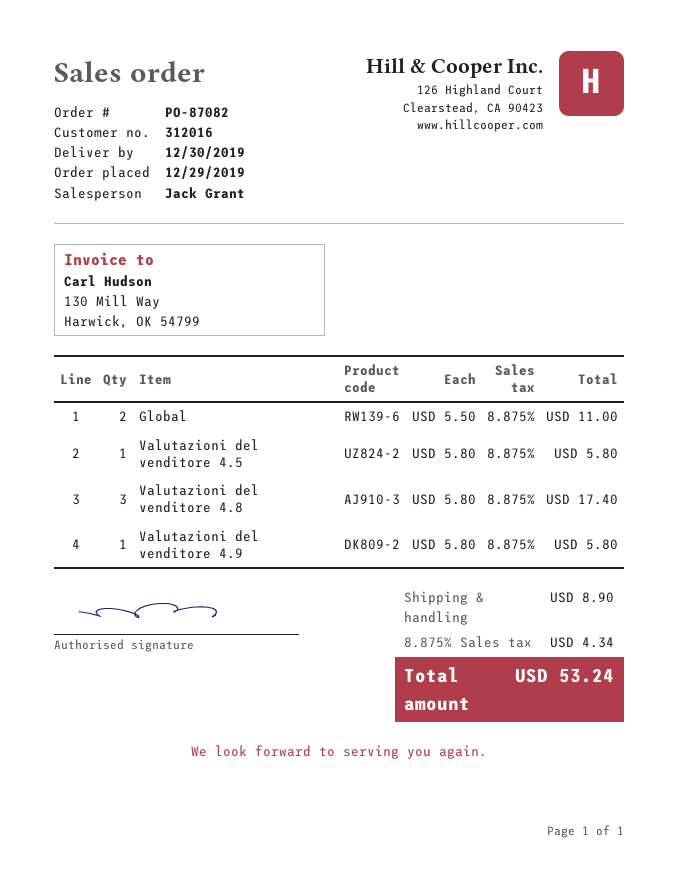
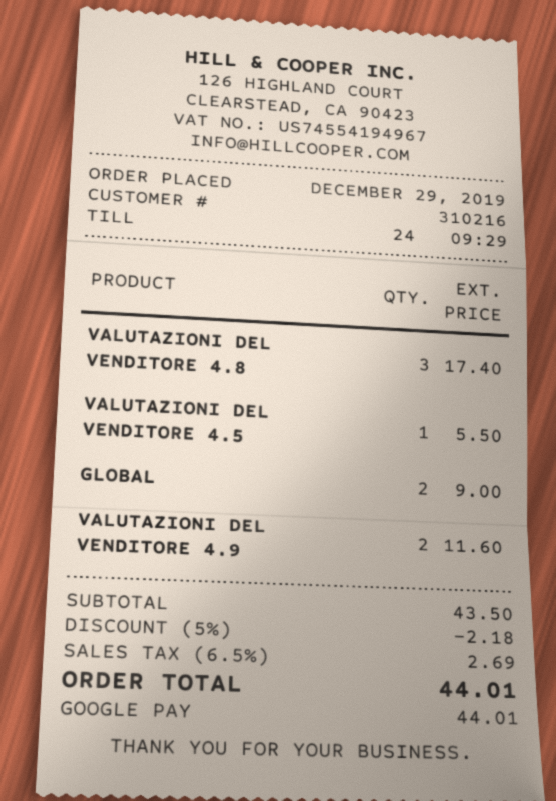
customer number: 312016 -> 310216
Global: 2 for 11.00 -> 2 for 9.00
Valutazioni del venditore 4.5: 1 for 5.80 -> 1 for 5.50
Valutazioni del venditore 4.9: 1 for 5.80 -> 2 for 11.60
discount: none -> 5% = 2.18
shipping: 8.90 -> none
tax: 8.875% = 4.34 -> 6.5% = 2.69
total: 53.24 -> 44.01

